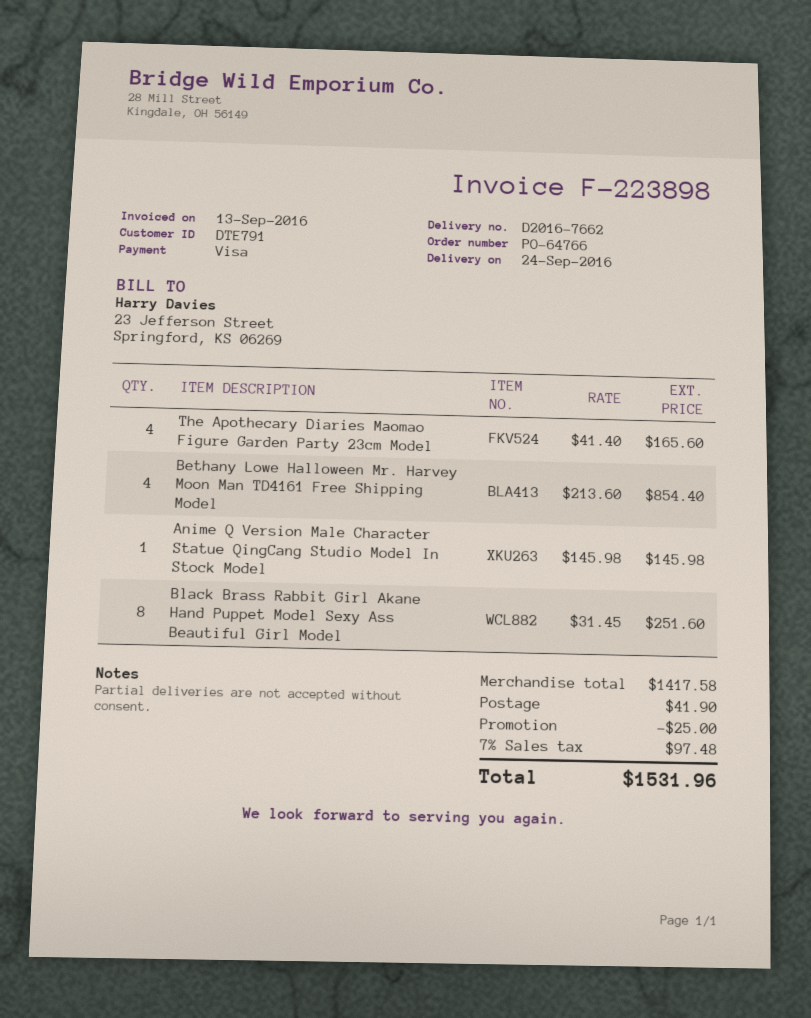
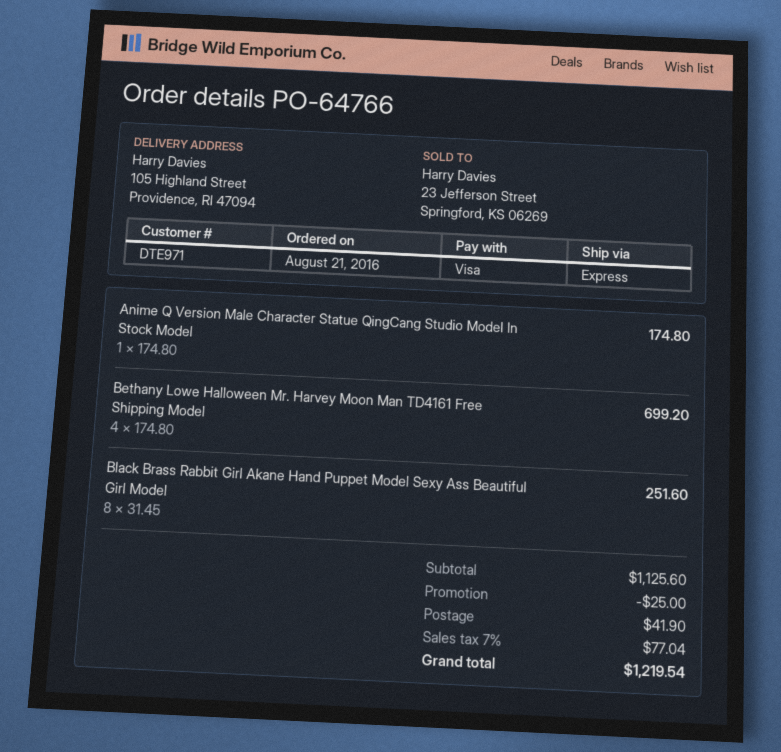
customer number: DTE791 -> DTE971
The Apothecary Diaries Maomao Figure Garden Party 23cm Model: 4 x 41.40 = 165.60 -> none
Bethany Lowe Halloween Mr. Harvey Moon Man TD4161 Free Shipping Model: 4 x 213.60 = 854.40 -> 4 x 174.80 = 699.20
Anime Q Version Male Character Statue QingCang Studio Model In Stock Model: 1 x 145.98 = 145.98 -> 1 x 174.80 = 174.80
subtotal: 1417.58 -> 1125.60
tax: 7% = 97.48 -> 7% = 77.04
total: 1531.96 -> 1219.54

